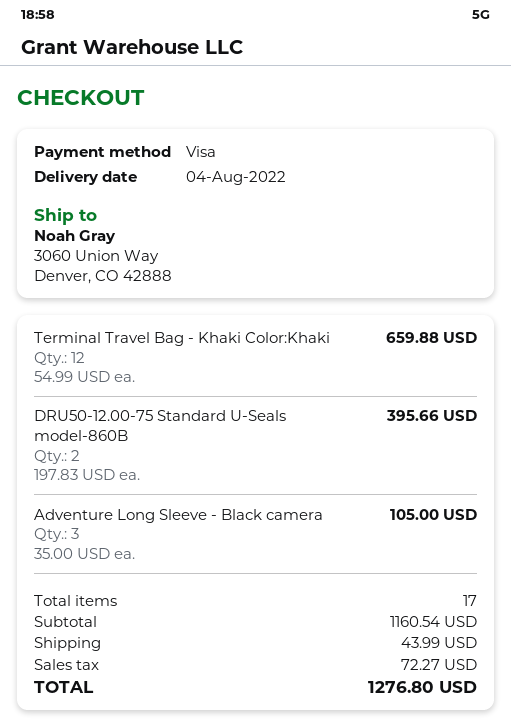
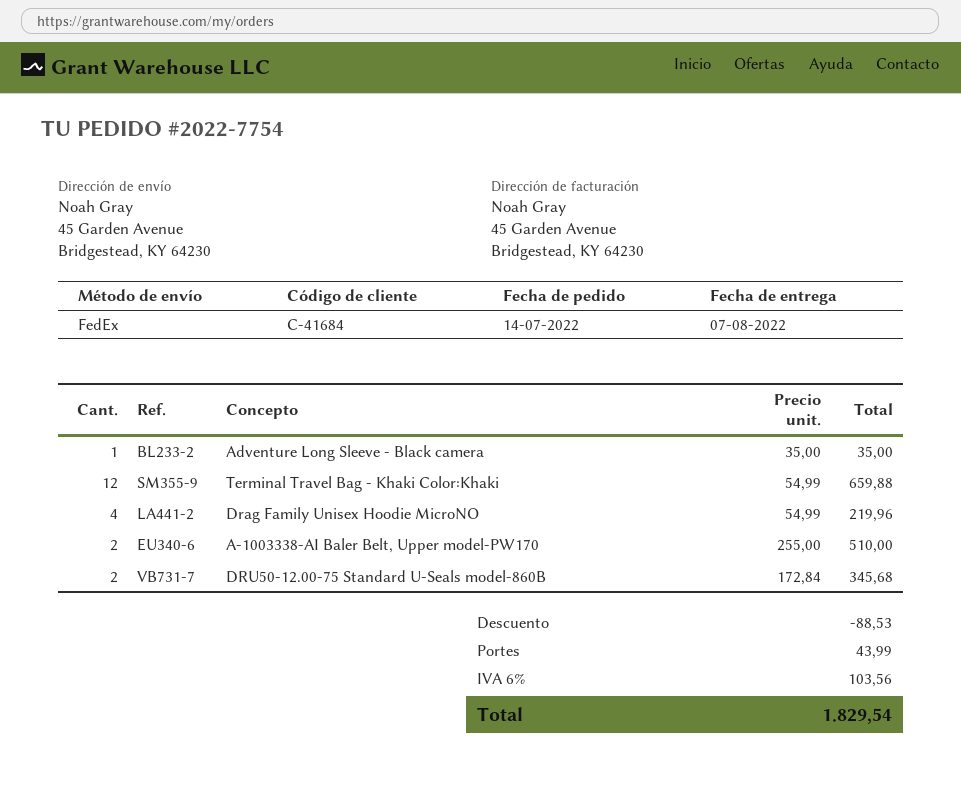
delivery date: 2022-08-04 -> 2022-08-07
ship to: 3060 Union Way, Denver, CO 42888 -> 45 Garden Avenue, Bridgestead, KY 64230
DRU50-12.00-75 Standard U-Seals model-860B: 2 x 197.83 = 395.66 -> 2 x 172.84 = 345.68
Adventure Long Sleeve - Black camera: 3 x 35.00 = 105.00 -> 1 x 35.00 = 35.00
Drag Family Unisex Hoodie MicroNO: none -> 4 x 54.99 = 219.96
A-1003338-AI Baler Belt, Upper model-PW170: none -> 2 x 255.00 = 510.00
discount: none -> 88.53
tax: 72.27 -> 103.56
total: 1276.80 -> 1829.54

